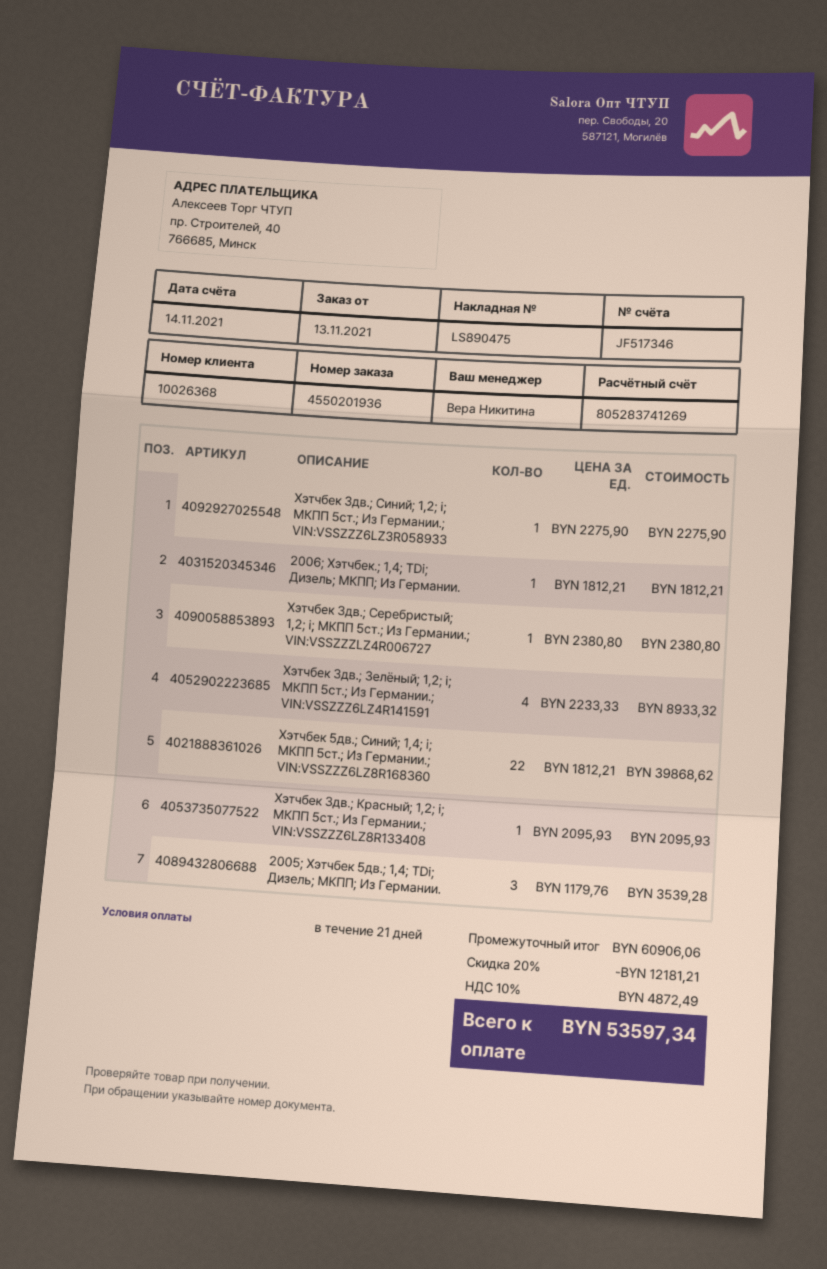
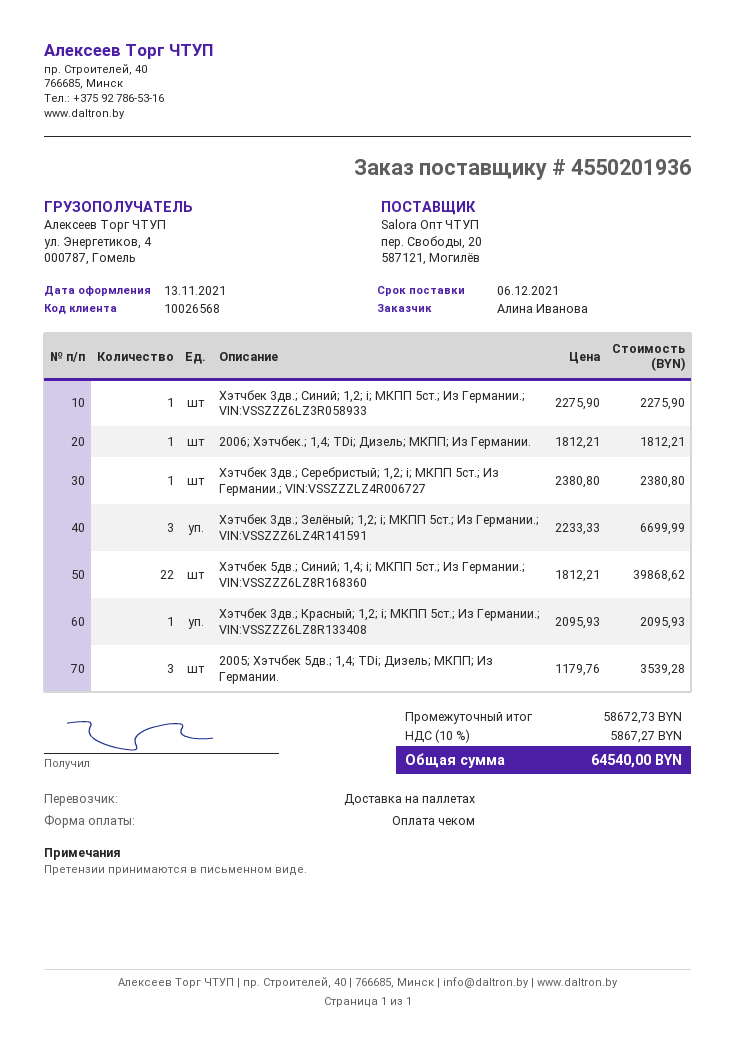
customer number: 10026368 -> 10026568
Хэтчбек 3дв.; Зелёный; 1,2; i; МКПП 5ст.; Из Германии.; VIN:VSSZZZ6LZ4R141591: 4 x 2233.33 = 8933.32 -> 3 x 2233.33 = 6699.99
subtotal: 60906.06 -> 58672.73
discount: 20% = 12181.21 -> none
tax: 10% = 4872.49 -> 10% = 5867.27
total: 53597.34 -> 64540.00

